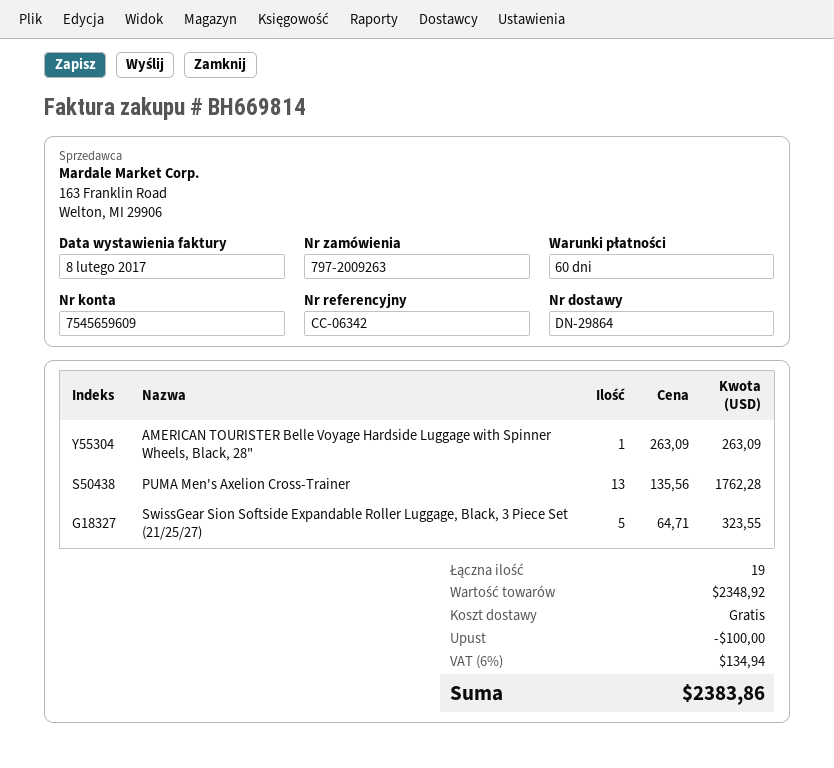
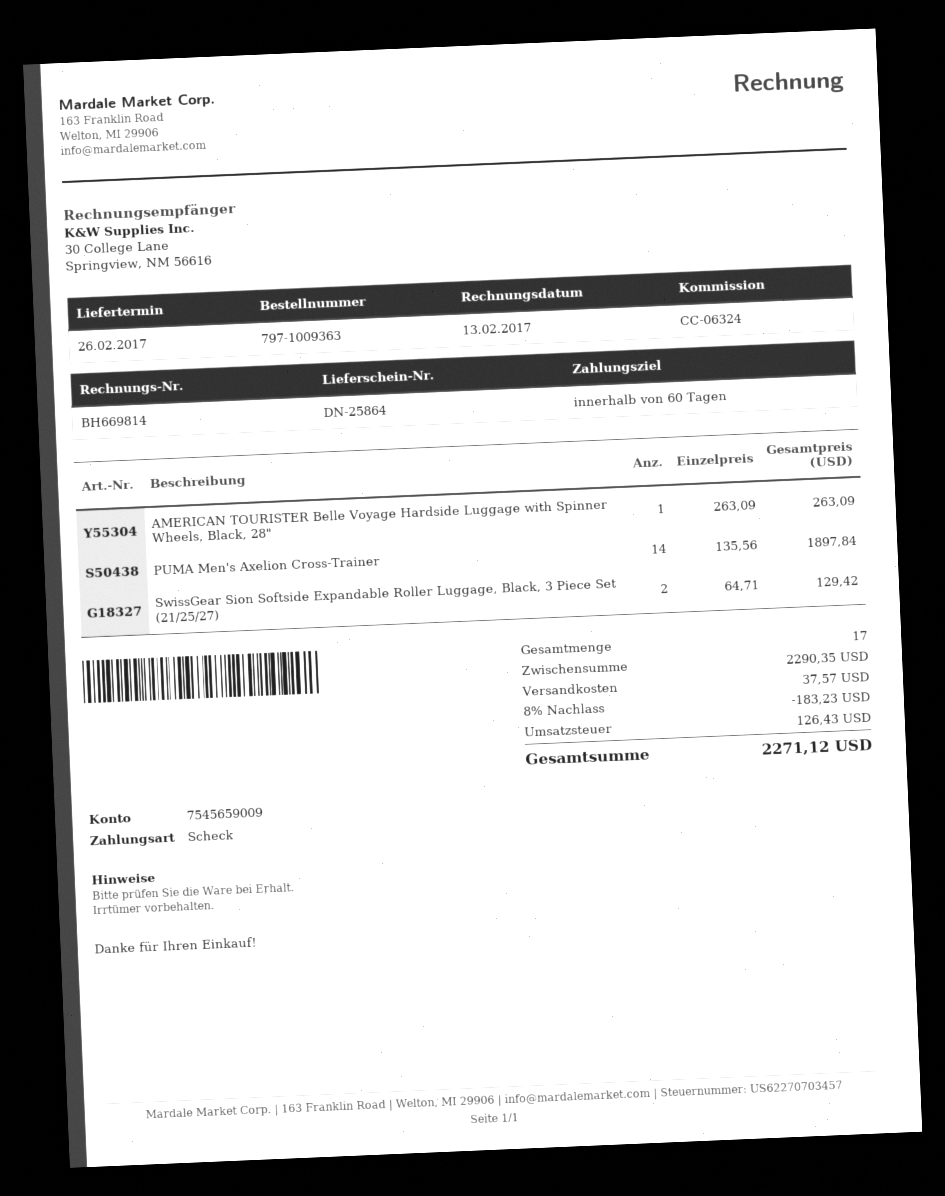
order number: 797-2009263 -> 797-1009363
delivery note number: DN-29864 -> DN-25864
invoice date: 2017-02-08 -> 2017-02-13
reference: CC-06342 -> CC-06324
bank account: 7545659609 -> 7545659009
PUMA Men's Axelion Cross-Trainer: 13 x 135.56 = 1762.28 -> 14 x 135.56 = 1897.84
SwissGear Sion Softside Expandable Roller Luggage, Black, 3 Piece Set (21/25/27): 5 x 64.71 = 323.55 -> 2 x 64.71 = 129.42
total quantity: 19 -> 17
subtotal: 2348.92 -> 2290.35
discount: 100.00 -> 183.23
shipping: 0.00 -> 37.57
tax: 134.94 -> 126.43
total: 2383.86 -> 2271.12

